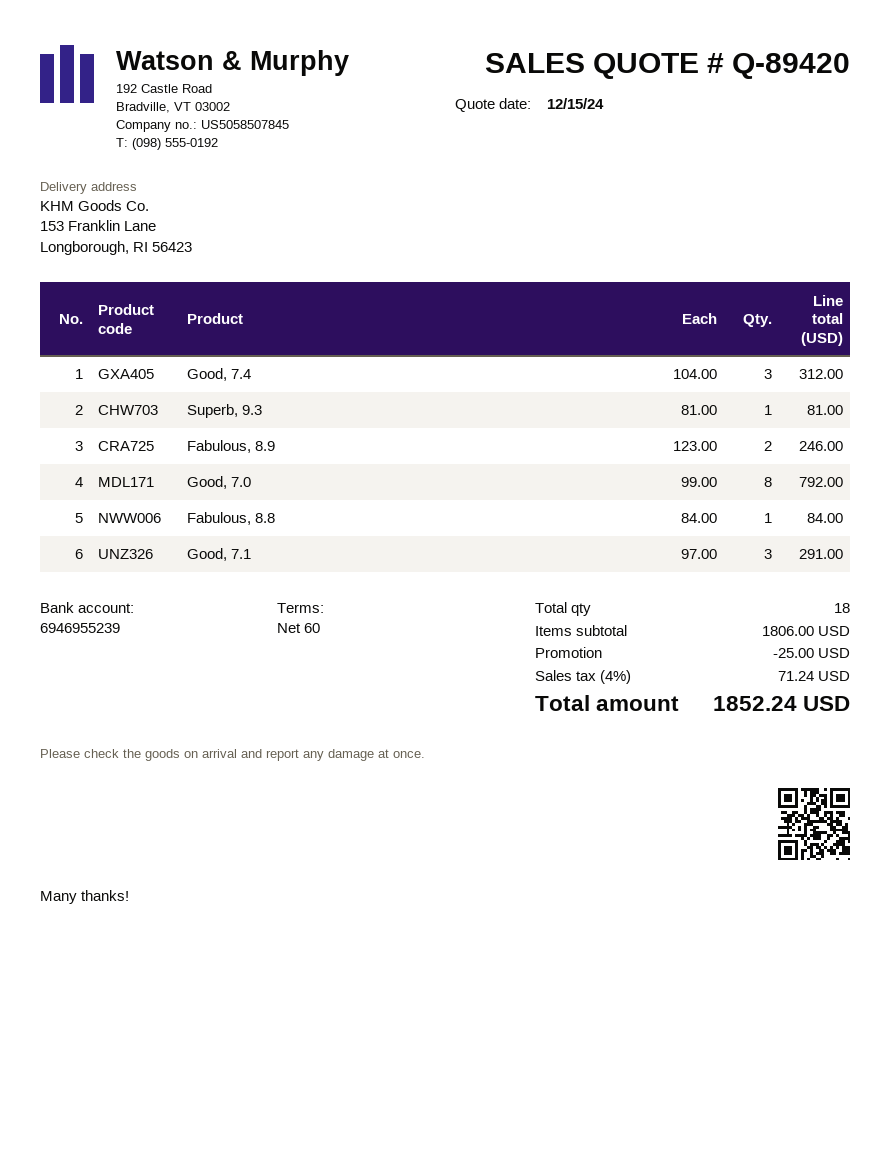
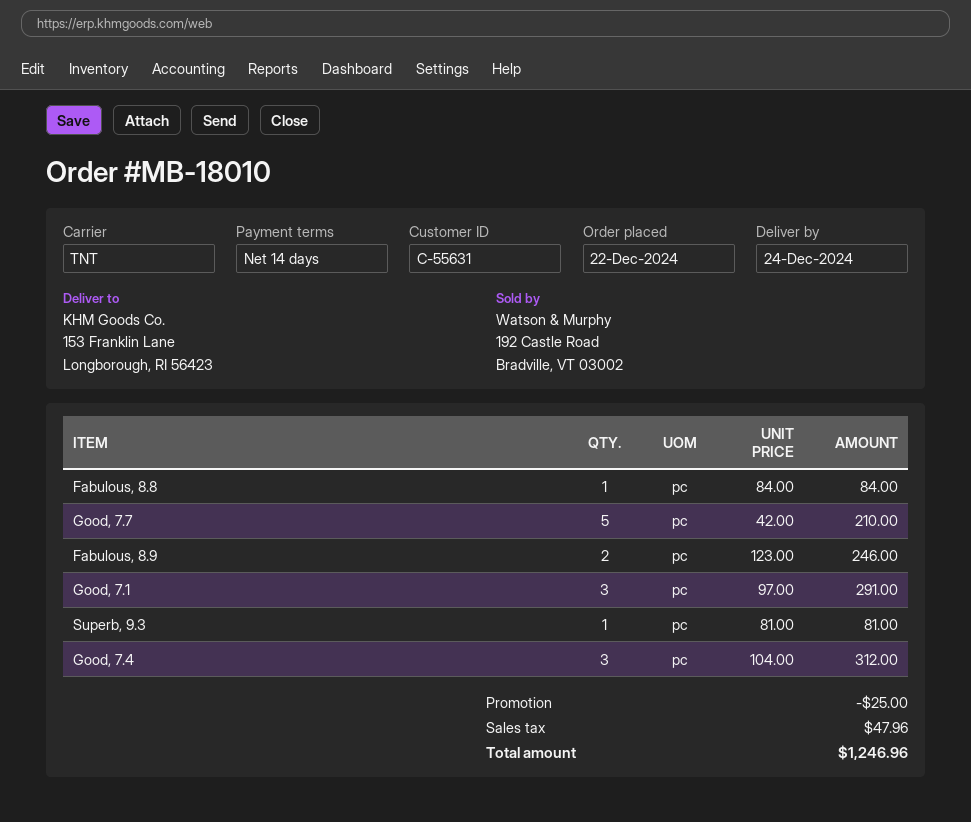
payment terms: 60 days -> 14 days
Good, 7.0: 8 x 99.00 = 792.00 -> none
Good, 7.7: none -> 5 x 42.00 = 210.00
tax: 71.24 -> 47.96
total: 1852.24 -> 1246.96

